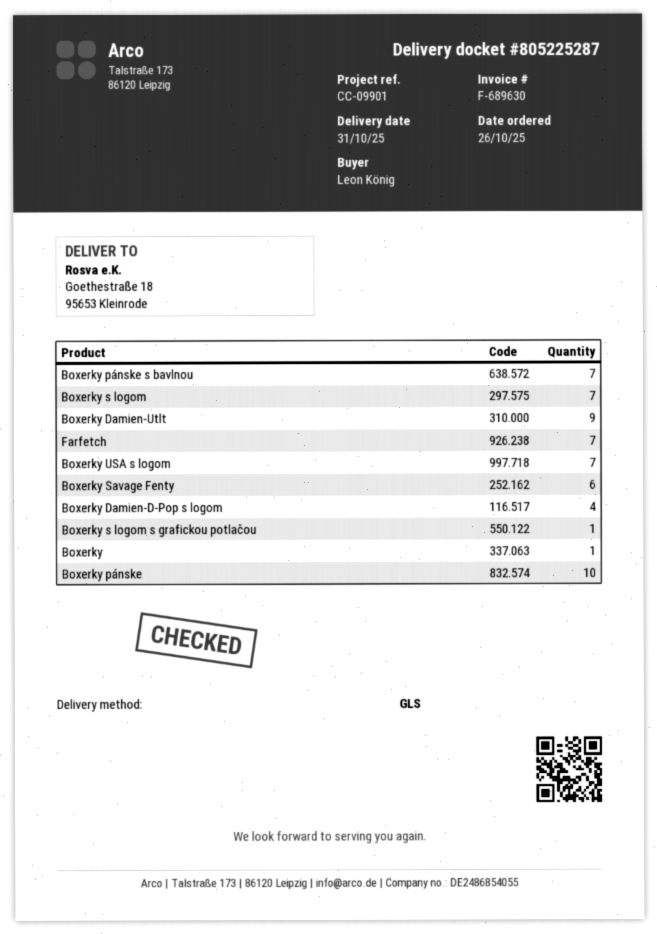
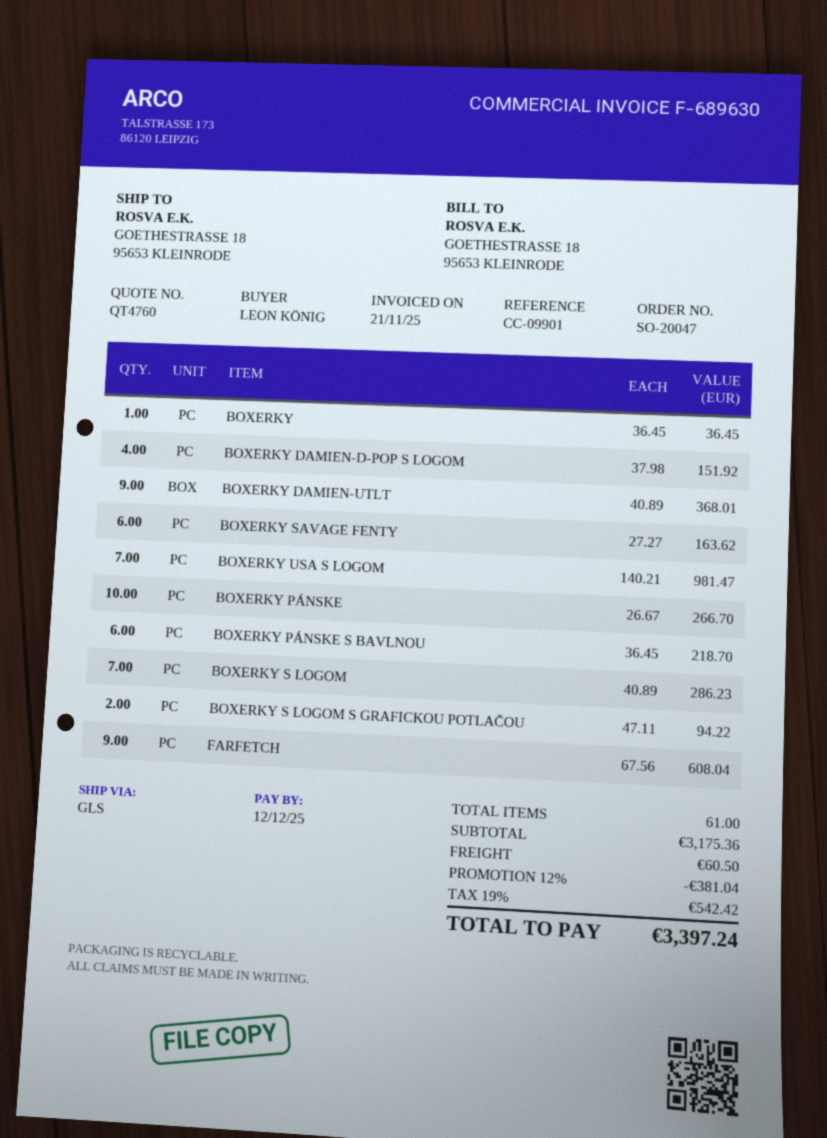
Boxerky pánske s bavlnou: 7 -> 6
Farfetch: 7 -> 9
Boxerky s logom s grafickou potlačou: 1 -> 2

